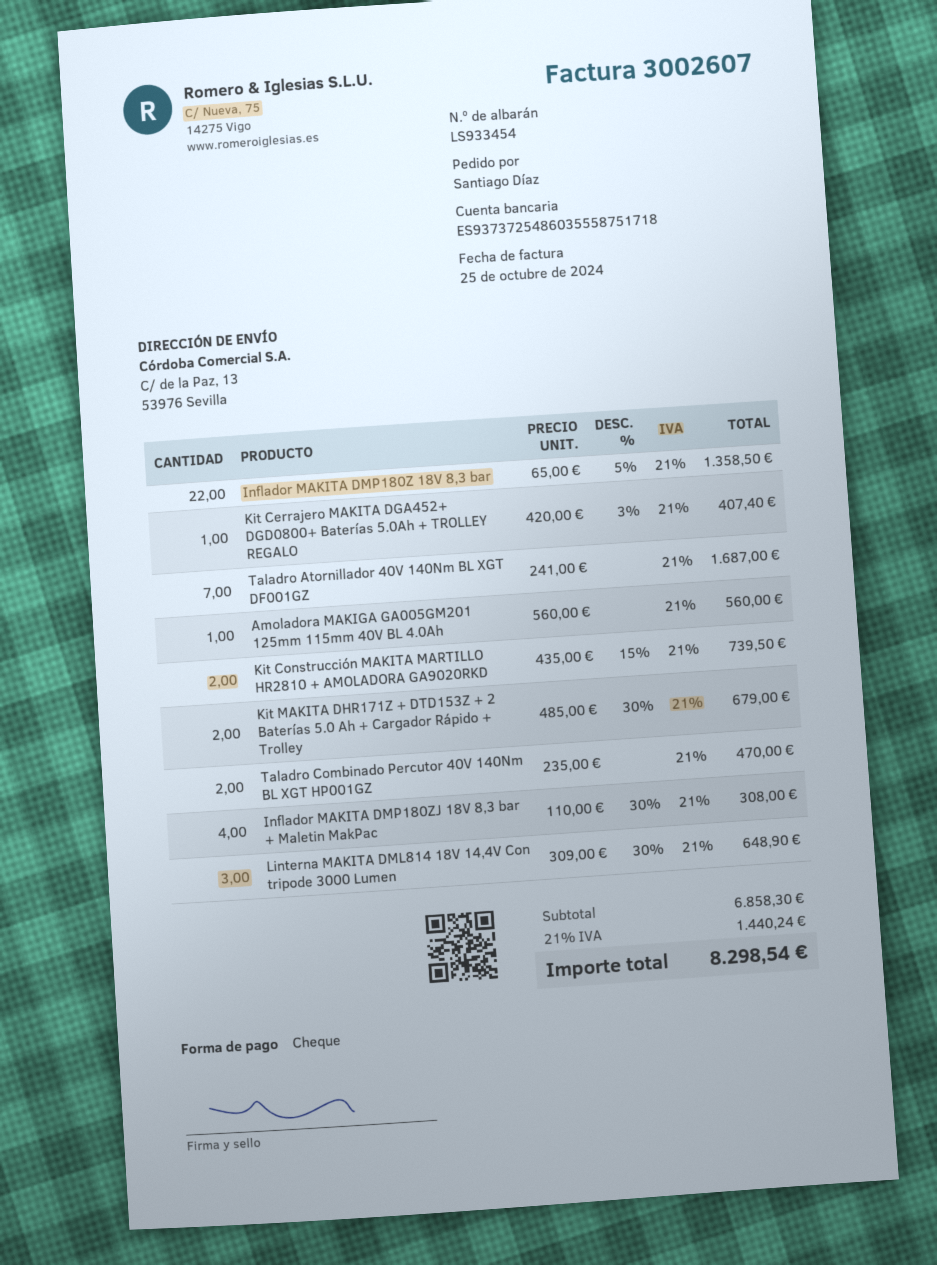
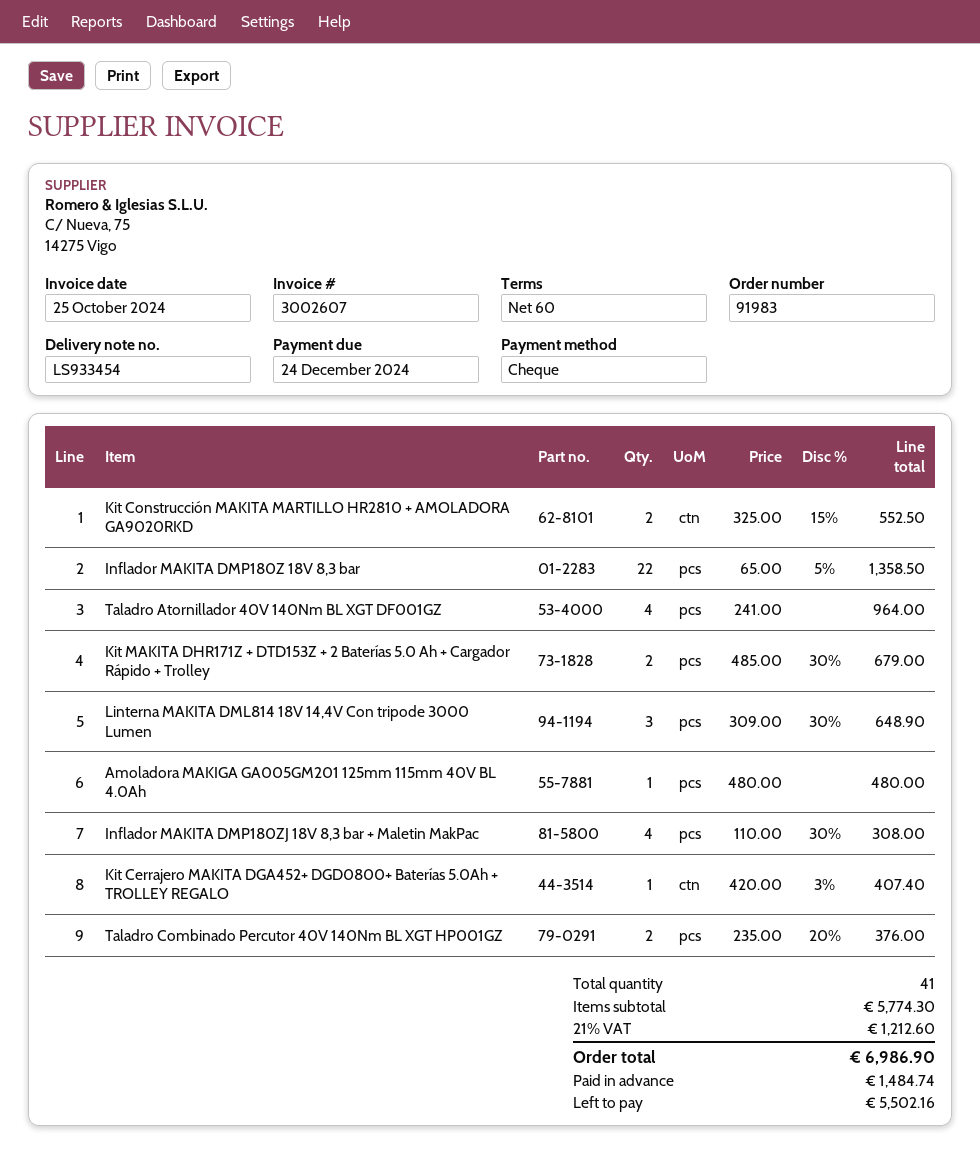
Taladro Atornillador 40V 140Nm BL XGT DF001GZ: 7 x 241.00 = 1687.00 -> 4 x 241.00 = 964.00
Amoladora MAKIGA GA005GM201 125mm 115mm 40V BL 4.0Ah: 1 x 560.00 = 560.00 -> 1 x 480.00 = 480.00
Kit Construcción MAKITA MARTILLO HR2810 + AMOLADORA GA9020RKD: 2 x 435.00 - 15% = 739.50 -> 2 x 325.00 - 15% = 552.50
Taladro Combinado Percutor 40V 140Nm BL XGT HP001GZ: 2 x 235.00 = 470.00 -> 2 x 235.00 - 20% = 376.00
subtotal: 6858.30 -> 5774.30
tax: 21% = 1440.24 -> 21% = 1212.60
total: 8298.54 -> 6986.90

